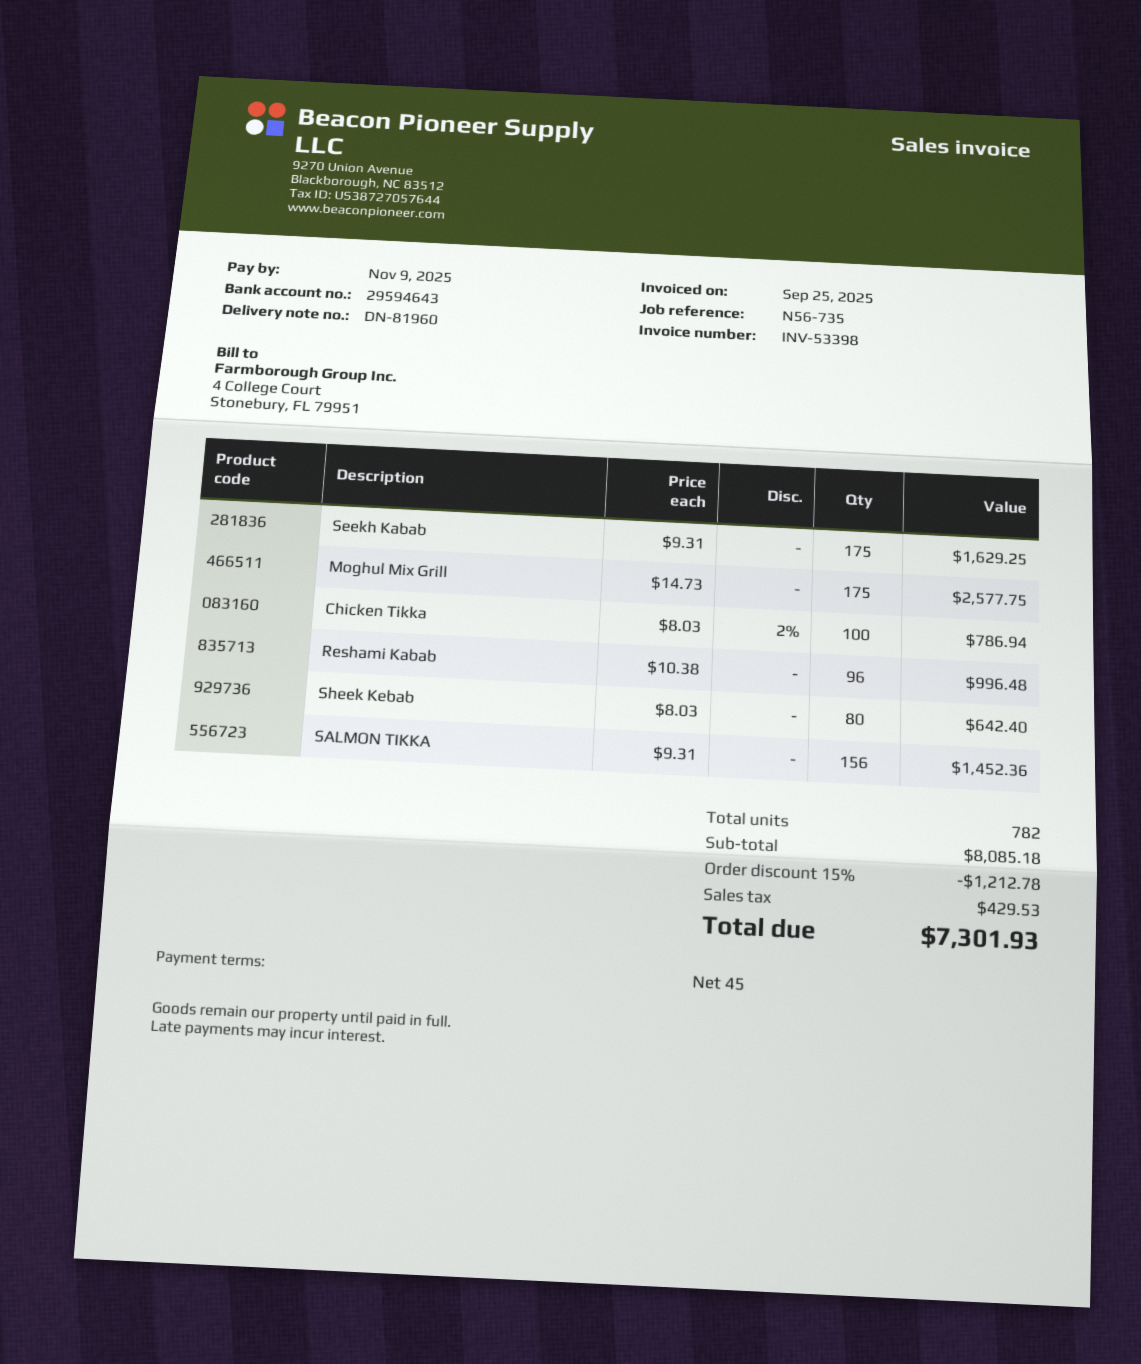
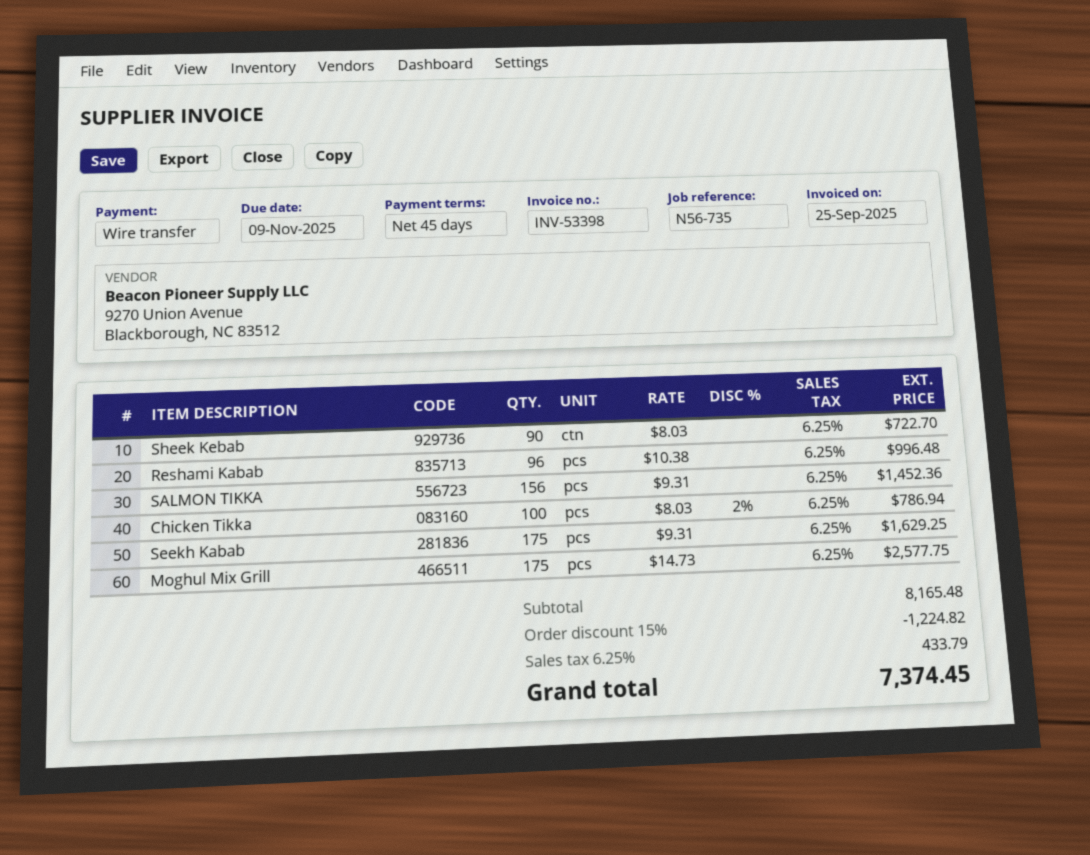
Sheek Kebab: 80 x 8.03 = 642.40 -> 90 x 8.03 = 722.70
subtotal: 8085.18 -> 8165.48
discount: 15% = 1212.78 -> 15% = 1224.82
tax: 429.53 -> 433.79
total: 7301.93 -> 7374.45

